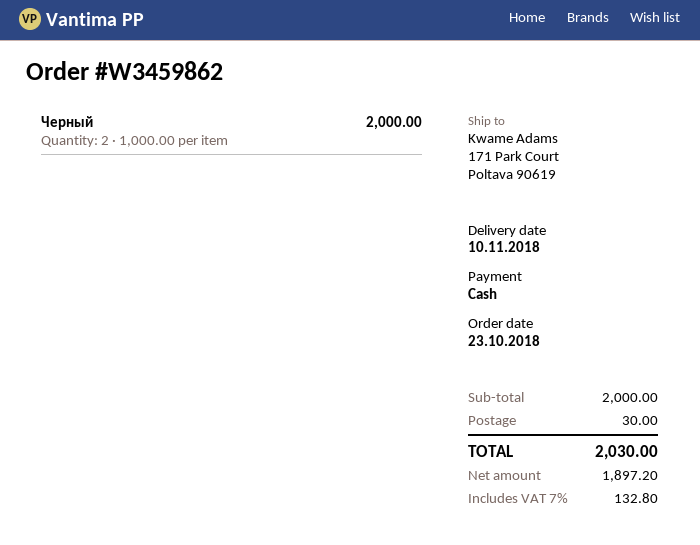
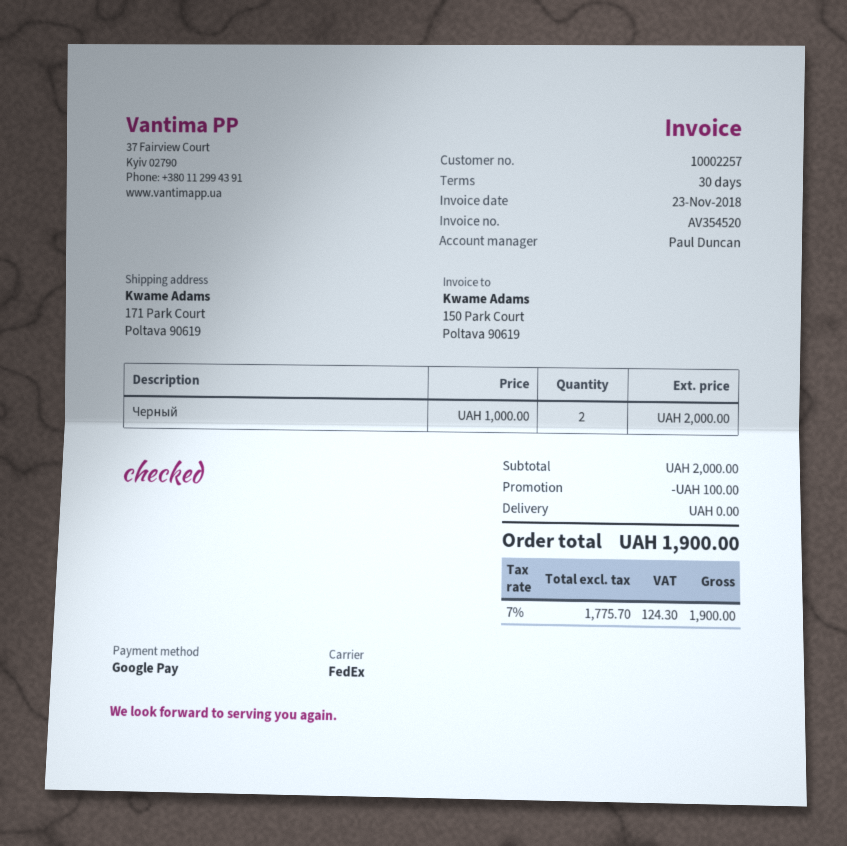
payment method: cash -> Google Pay
discount: none -> 100.00
shipping: 30.00 -> 0.00
net: 1897.20 -> 1775.70
tax: 7% = 132.80 -> 7% = 124.30
total: 2030.00 -> 1900.00

